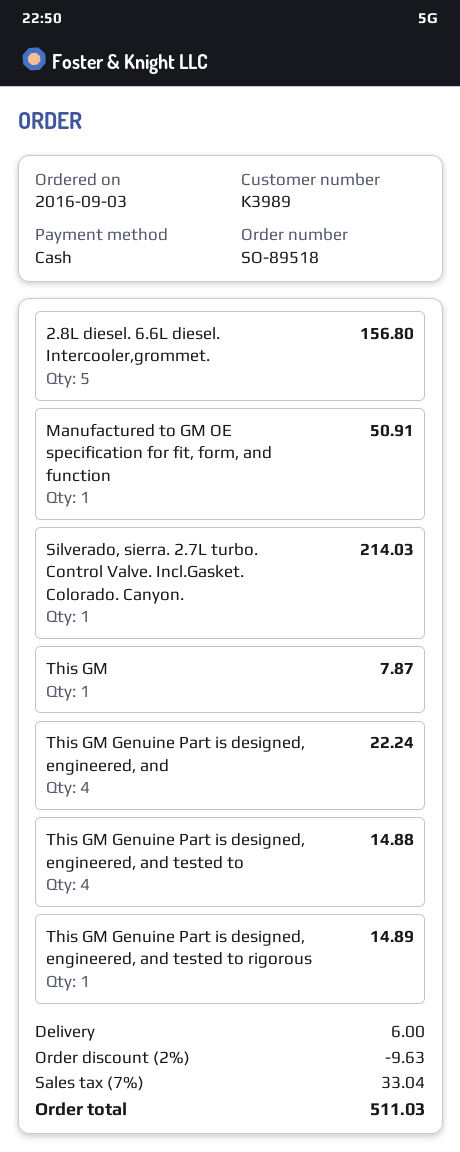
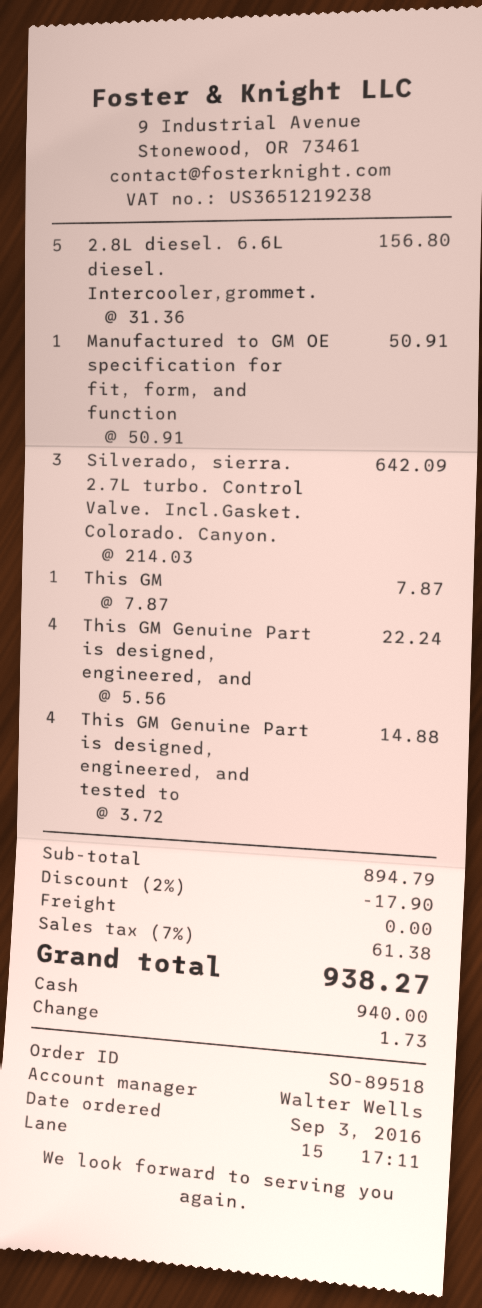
Silverado, sierra. 2.7L turbo. Control Valve. Incl.Gasket. Colorado. Canyon.: 1 for 214.03 -> 3 for 642.09
This GM Genuine Part is designed, engineered, and tested to rigorous: 1 for 14.89 -> none
discount: 2% = 9.63 -> 2% = 17.90
shipping: 6.00 -> 0.00
tax: 7% = 33.04 -> 7% = 61.38
total: 511.03 -> 938.27

